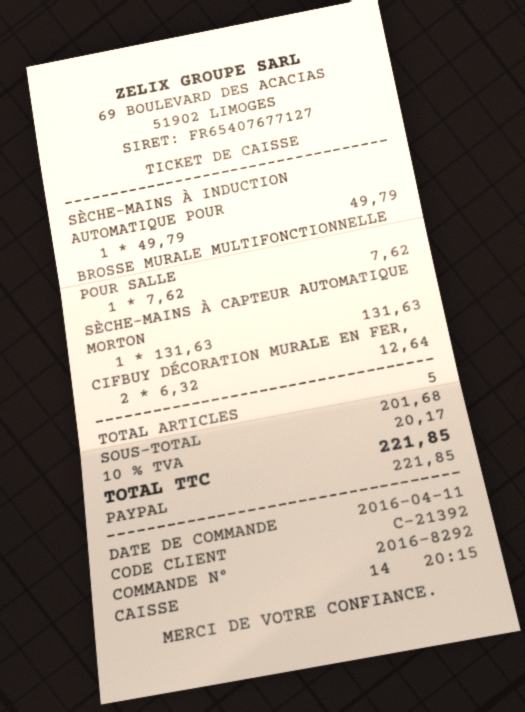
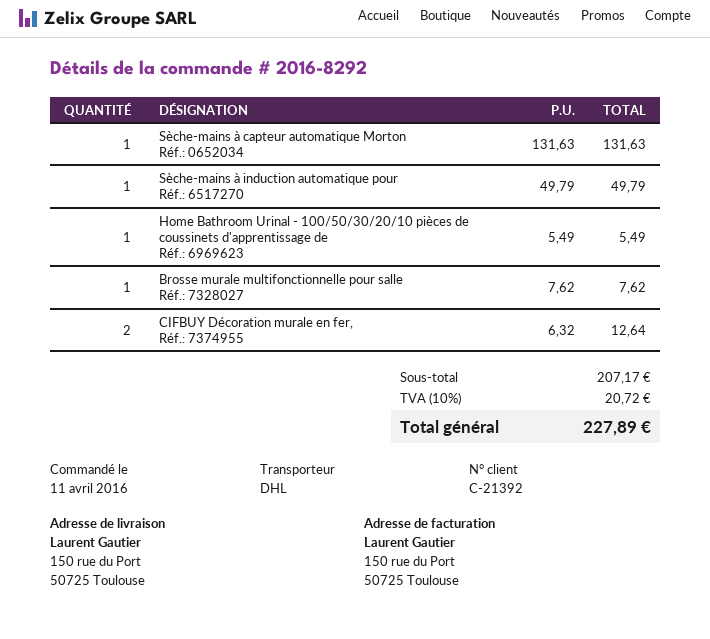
Home Bathroom Urinal - 100/50/30/20/10 pièces de coussinets d'apprentissage de: none -> 1 x 5.49 = 5.49
subtotal: 201.68 -> 207.17
tax: 10% = 20.17 -> 10% = 20.72
total: 221.85 -> 227.89

